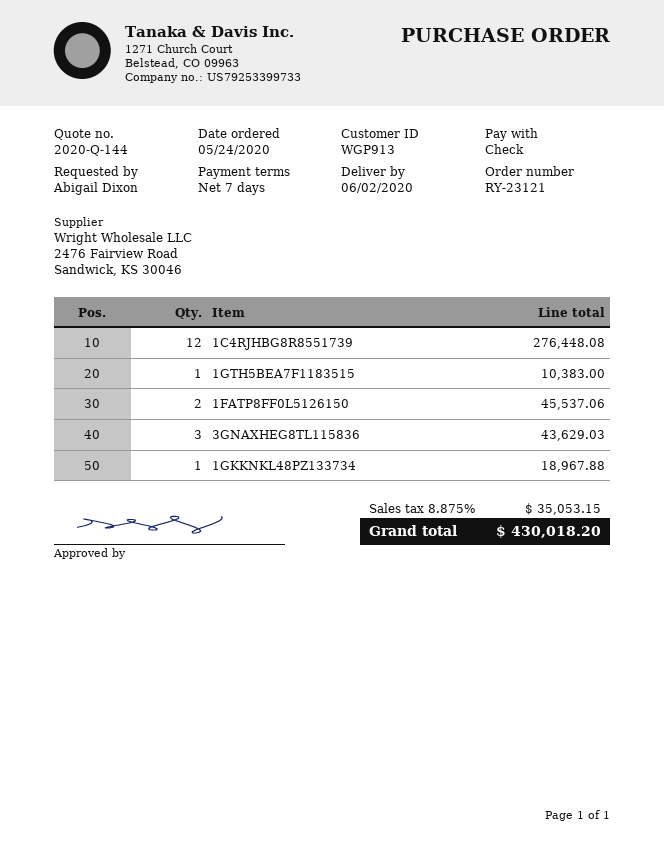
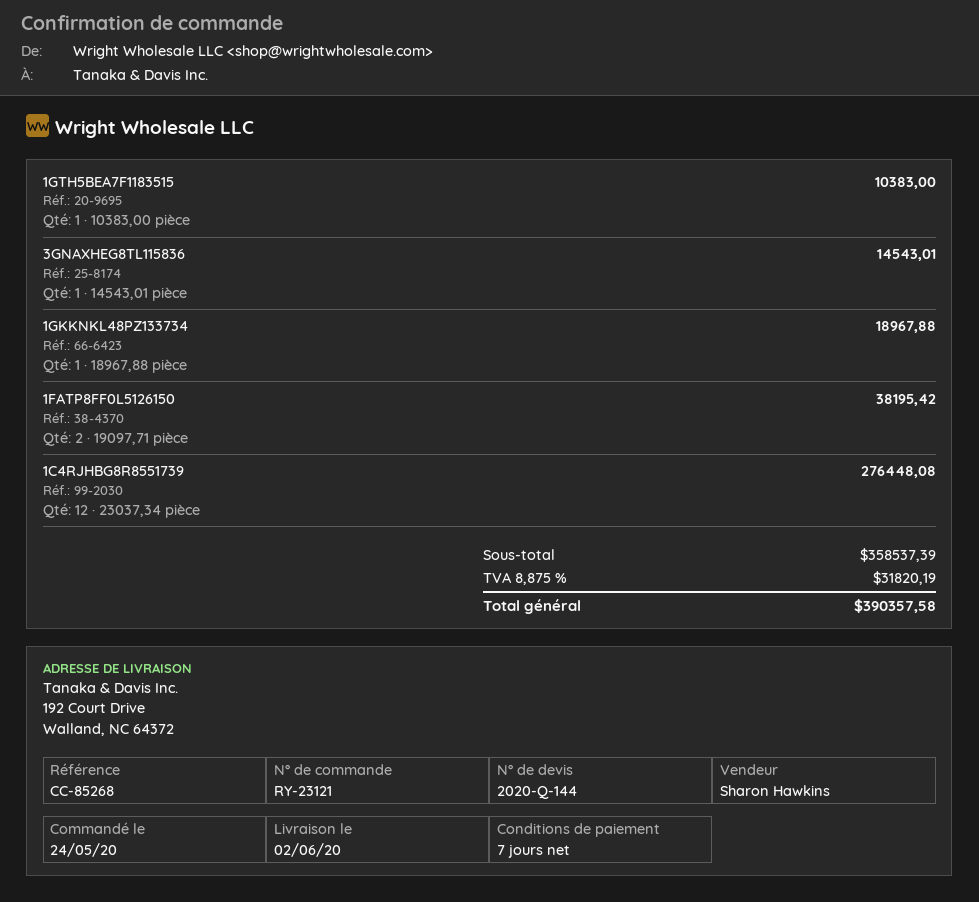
1FATP8FF0L5126150: 2 for 45537.06 -> 2 for 38195.42
3GNAXHEG8TL115836: 3 for 43629.03 -> 1 for 14543.01
tax: 8.875% = 35053.15 -> 8.875% = 31820.19
total: 430018.20 -> 390357.58

